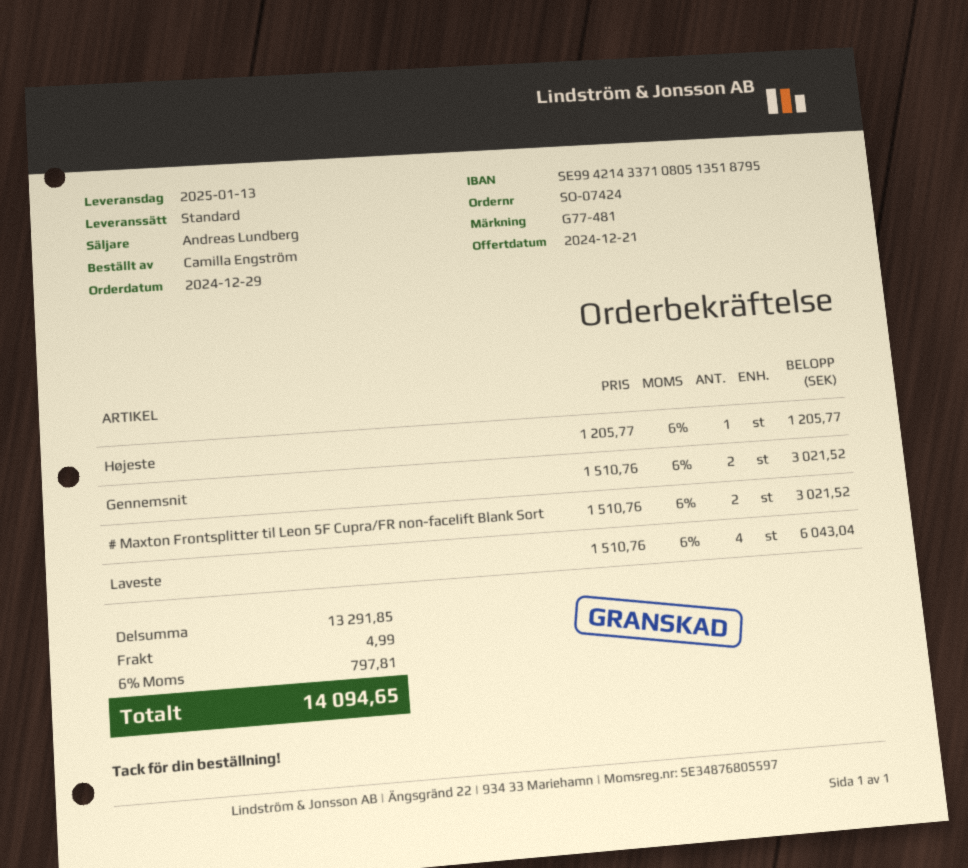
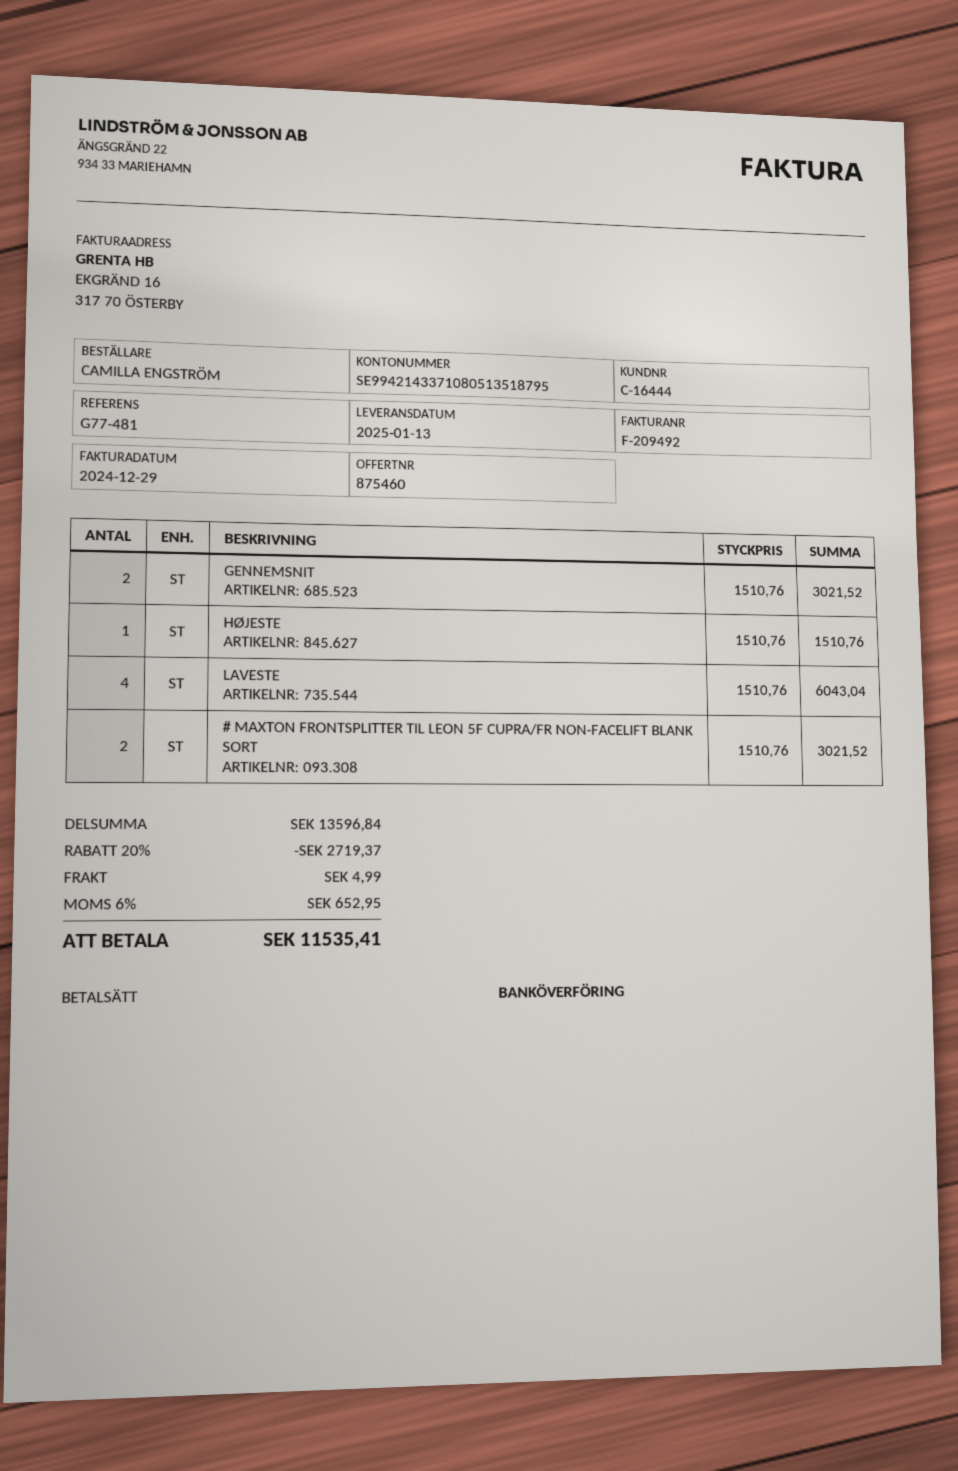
Højeste: 1 x 1205.77 = 1205.77 -> 1 x 1510.76 = 1510.76
subtotal: 13291.85 -> 13596.84
discount: none -> 20% = 2719.37
tax: 6% = 797.81 -> 6% = 652.95
total: 14094.65 -> 11535.41

